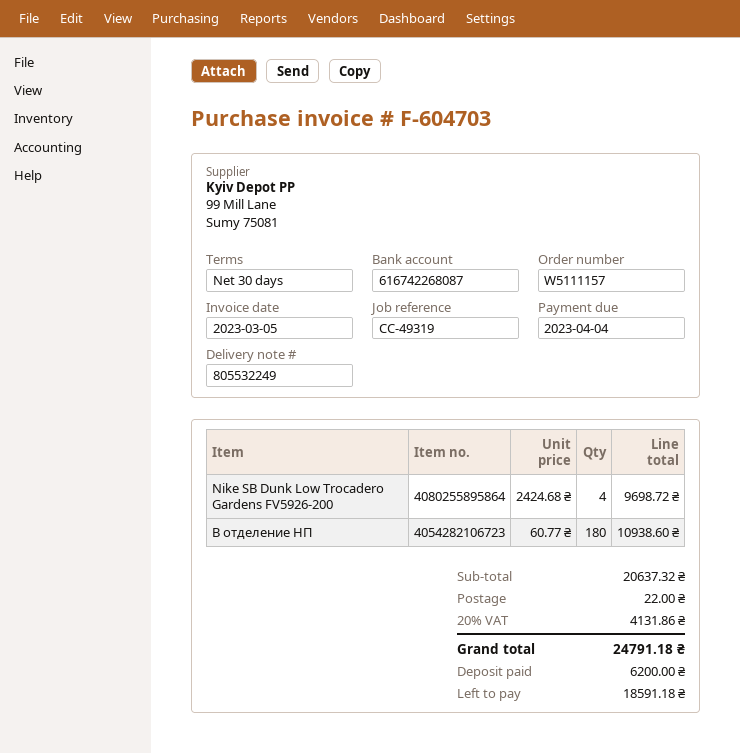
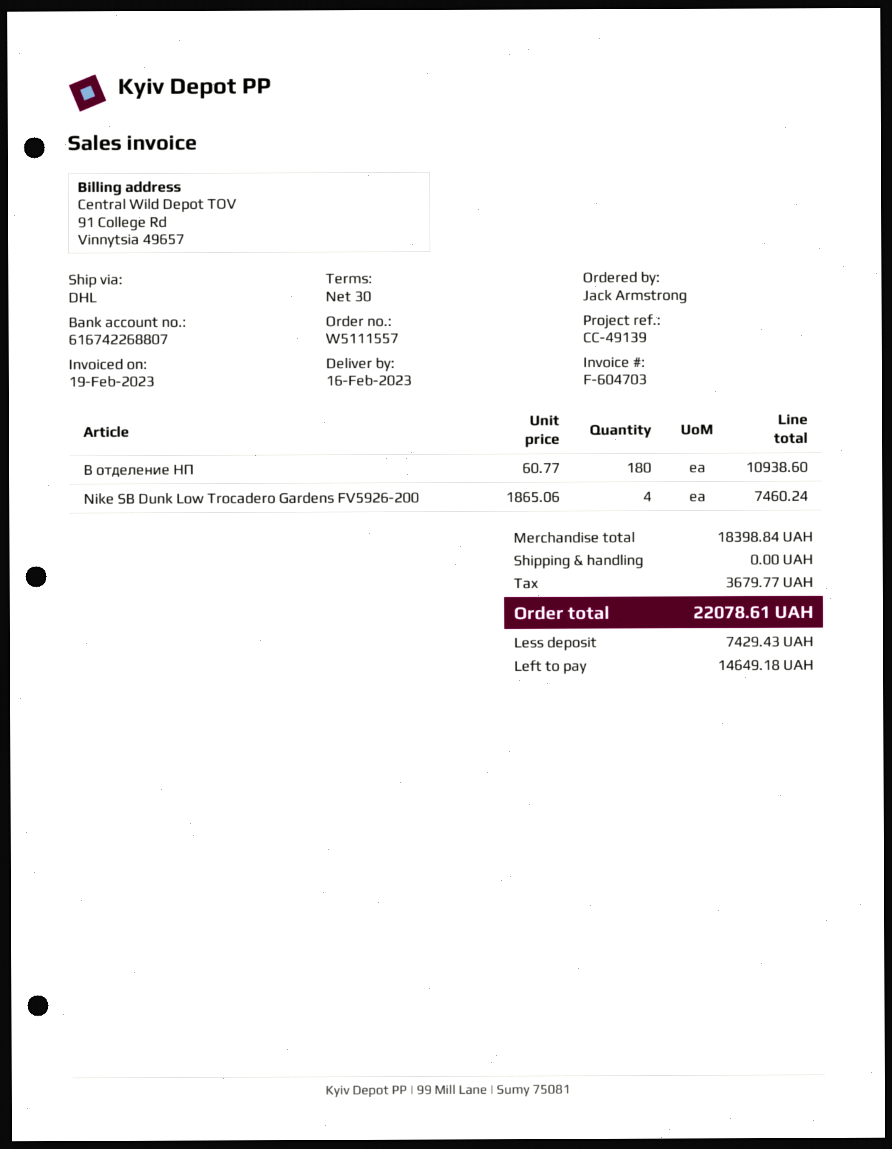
order number: W5111157 -> W5111557
invoice date: 2023-03-05 -> 2023-02-19
reference: CC-49319 -> CC-49139
bank account: 616742268087 -> 616742268807
Nike SB Dunk Low Trocadero Gardens FV5926-200: 4 x 2424.68 = 9698.72 -> 4 x 1865.06 = 7460.24
subtotal: 20637.32 -> 18398.84
shipping: 22.00 -> 0.00
tax: 4131.86 -> 3679.77
total: 24791.18 -> 22078.61
deposit: 6200.00 -> 7429.43
balance: 18591.18 -> 14649.18

